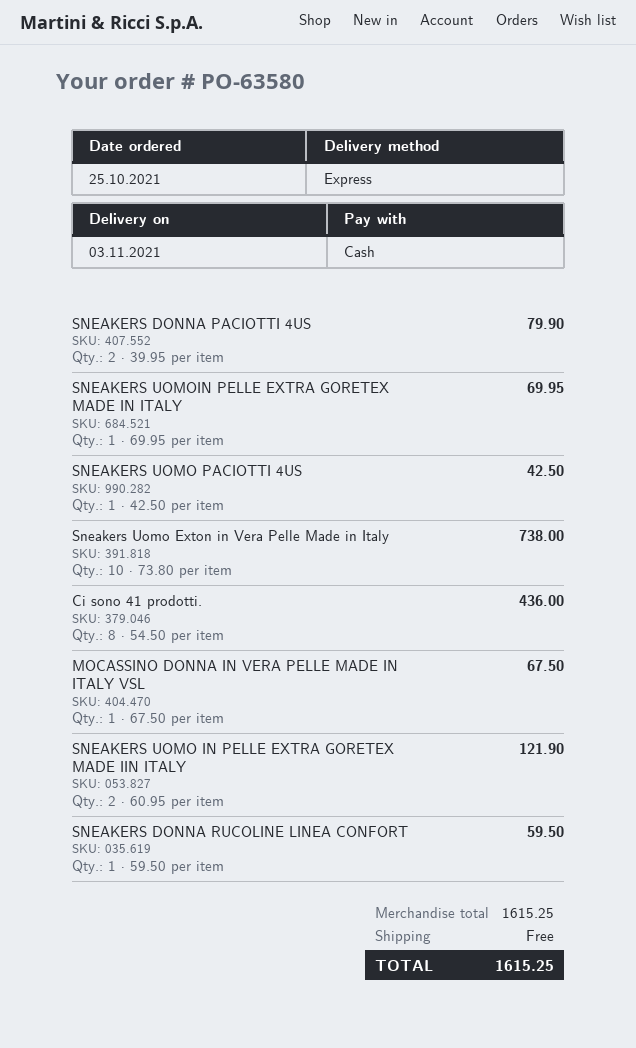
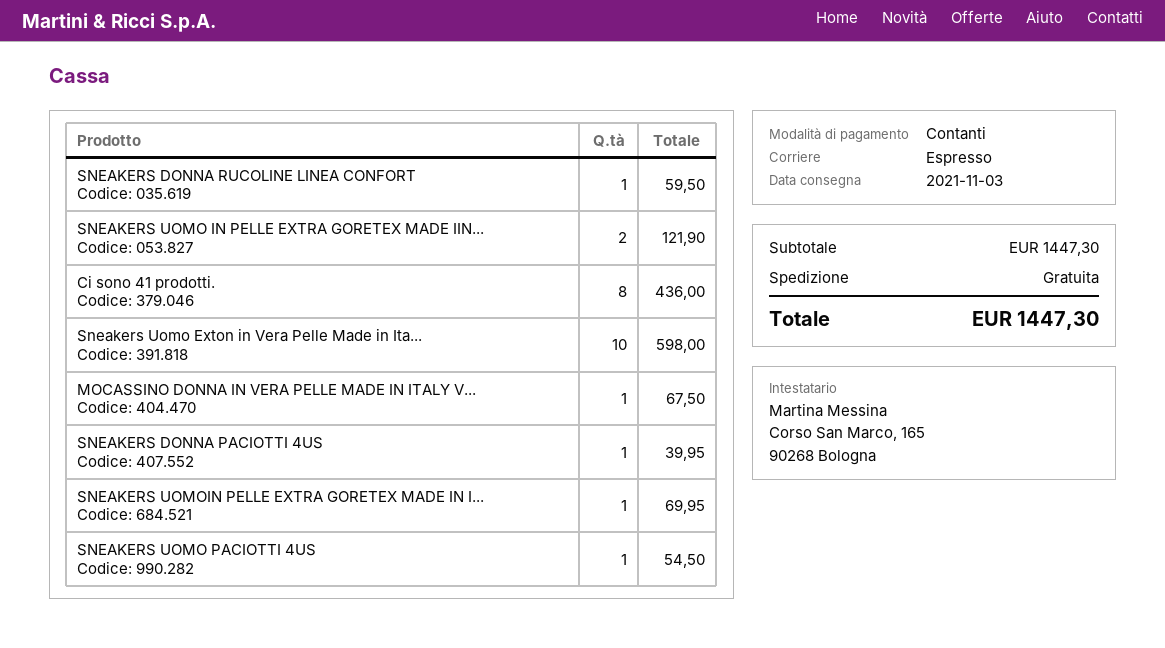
SNEAKERS DONNA PACIOTTI 4US: 2 for 79.90 -> 1 for 39.95
SNEAKERS UOMO PACIOTTI 4US: 1 for 42.50 -> 1 for 54.50
Sneakers Uomo Exton in Vera Pelle Made in Italy: 10 for 738.00 -> 10 for 598.00
subtotal: 1615.25 -> 1447.30
total: 1615.25 -> 1447.30

